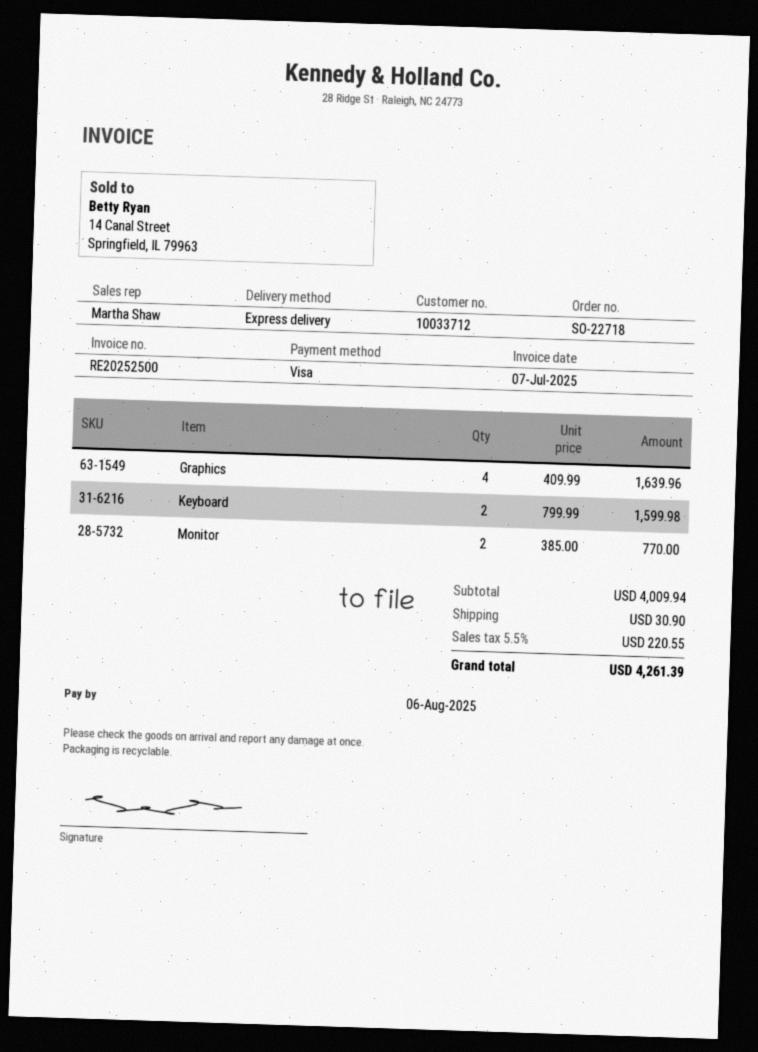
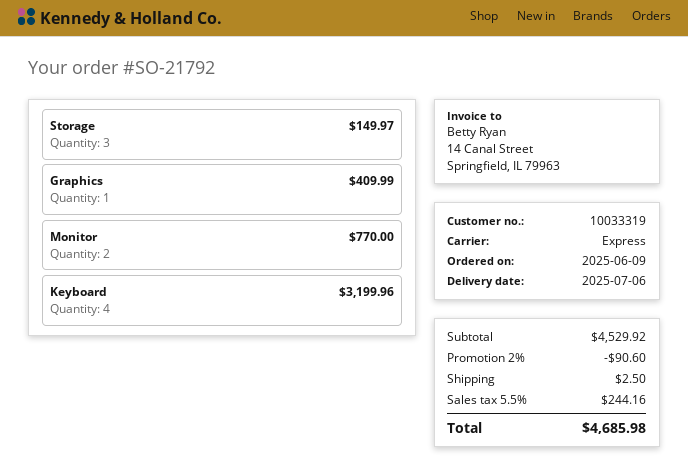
order number: SO-22718 -> SO-21792
customer number: 10033712 -> 10033319
Graphics: 4 for 1639.96 -> 1 for 409.99
Keyboard: 2 for 1599.98 -> 4 for 3199.96
Storage: none -> 3 for 149.97
subtotal: 4009.94 -> 4529.92
discount: none -> 2% = 90.60
shipping: 30.90 -> 2.50
tax: 5.5% = 220.55 -> 5.5% = 244.16
total: 4261.39 -> 4685.98

